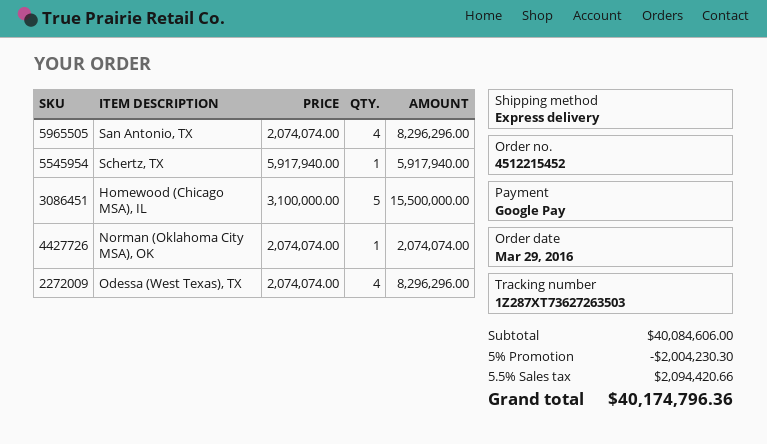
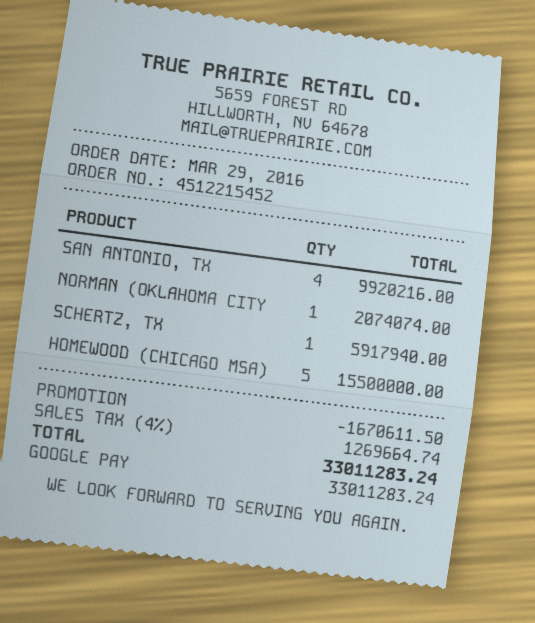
San Antonio, TX: 4 for 8296296.00 -> 4 for 9920216.00
Odessa (West Texas), TX: 4 for 8296296.00 -> none
discount: 2004230.30 -> 1670611.50
tax: 5.5% = 2094420.66 -> 4% = 1269664.74
total: 40174796.36 -> 33011283.24

